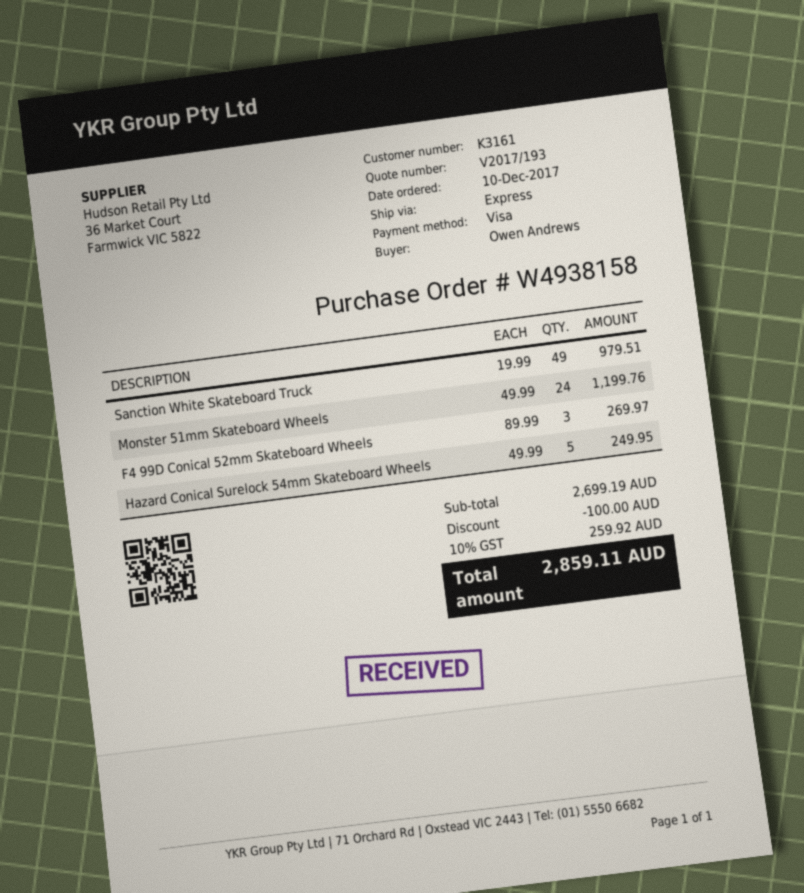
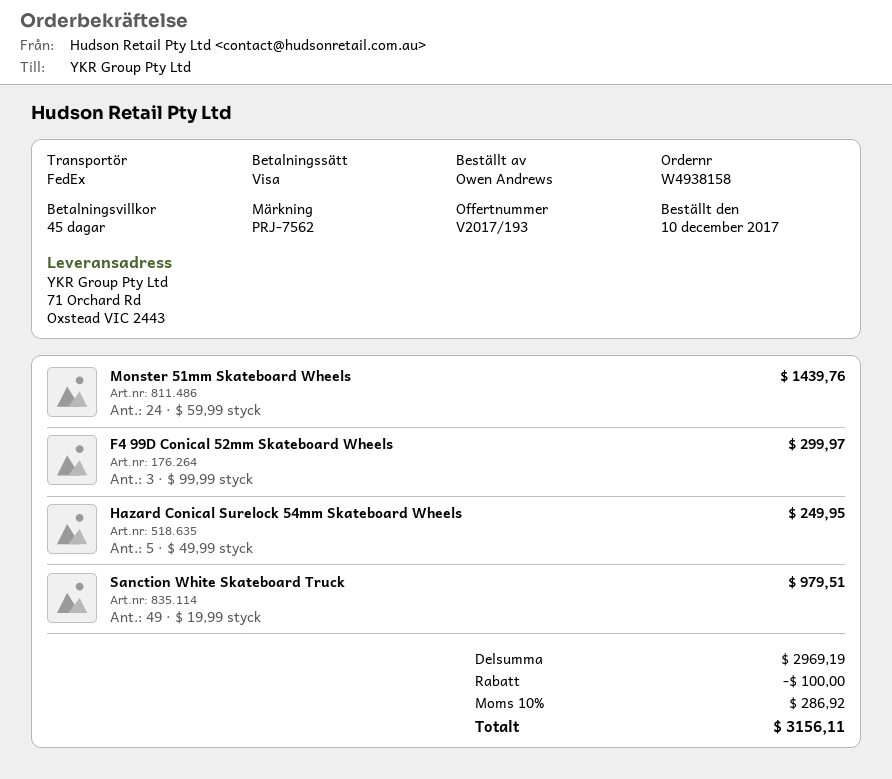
shipping method: express -> FedEx
Monster 51mm Skateboard Wheels: 24 x 49.99 = 1199.76 -> 24 x 59.99 = 1439.76
F4 99D Conical 52mm Skateboard Wheels: 3 x 89.99 = 269.97 -> 3 x 99.99 = 299.97
subtotal: 2699.19 -> 2969.19
tax: 10% = 259.92 -> 10% = 286.92
total: 2859.11 -> 3156.11

